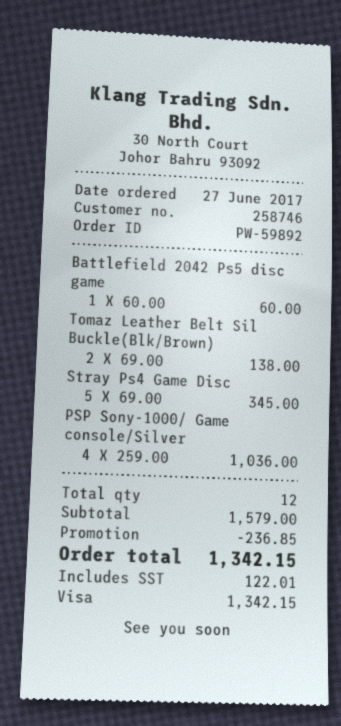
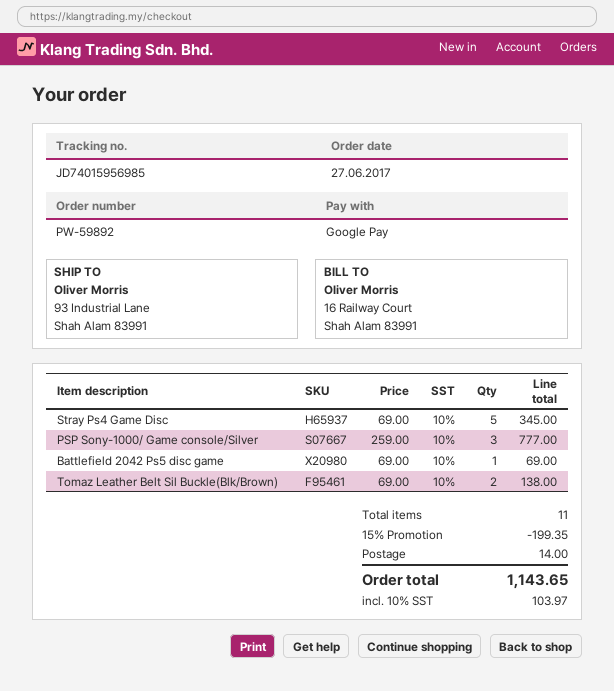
payment method: Visa -> Google Pay
Battlefield 2042 Ps5 disc game: 1 x 60.00 = 60.00 -> 1 x 69.00 = 69.00
PSP Sony-1000/ Game console/Silver: 4 x 259.00 = 1036.00 -> 3 x 259.00 = 777.00
total quantity: 12 -> 11
discount: 236.85 -> 199.35
shipping: none -> 14.00
tax: 122.01 -> 103.97
total: 1342.15 -> 1143.65

